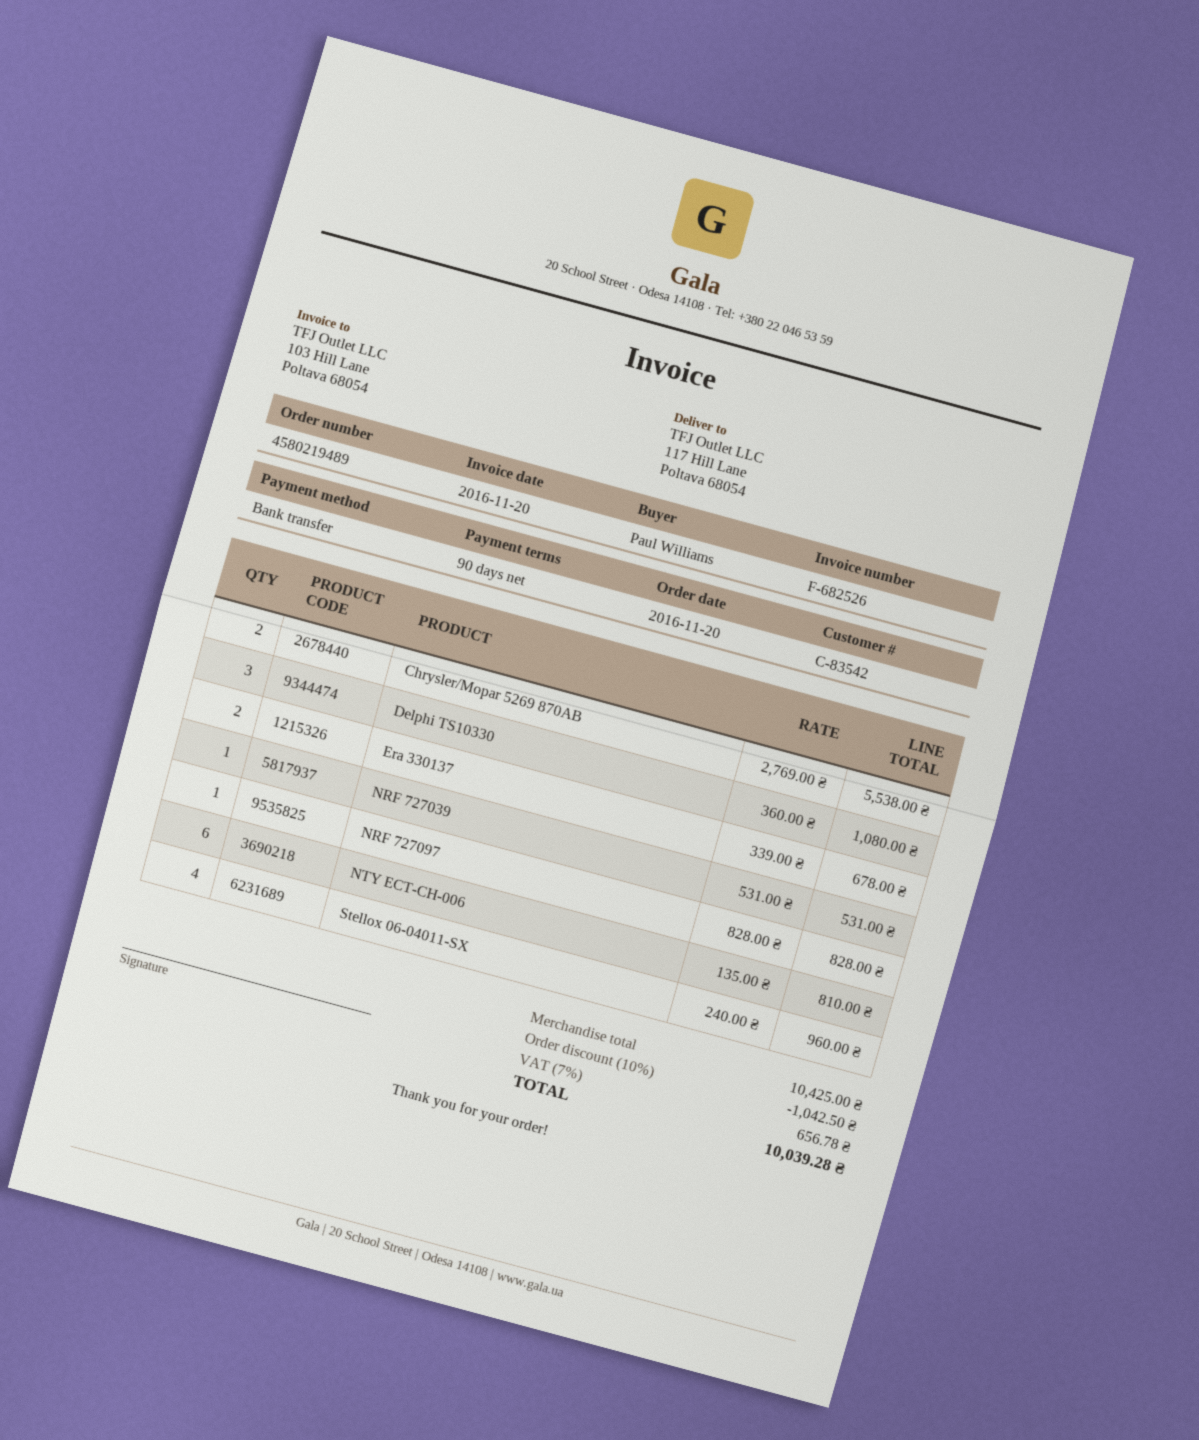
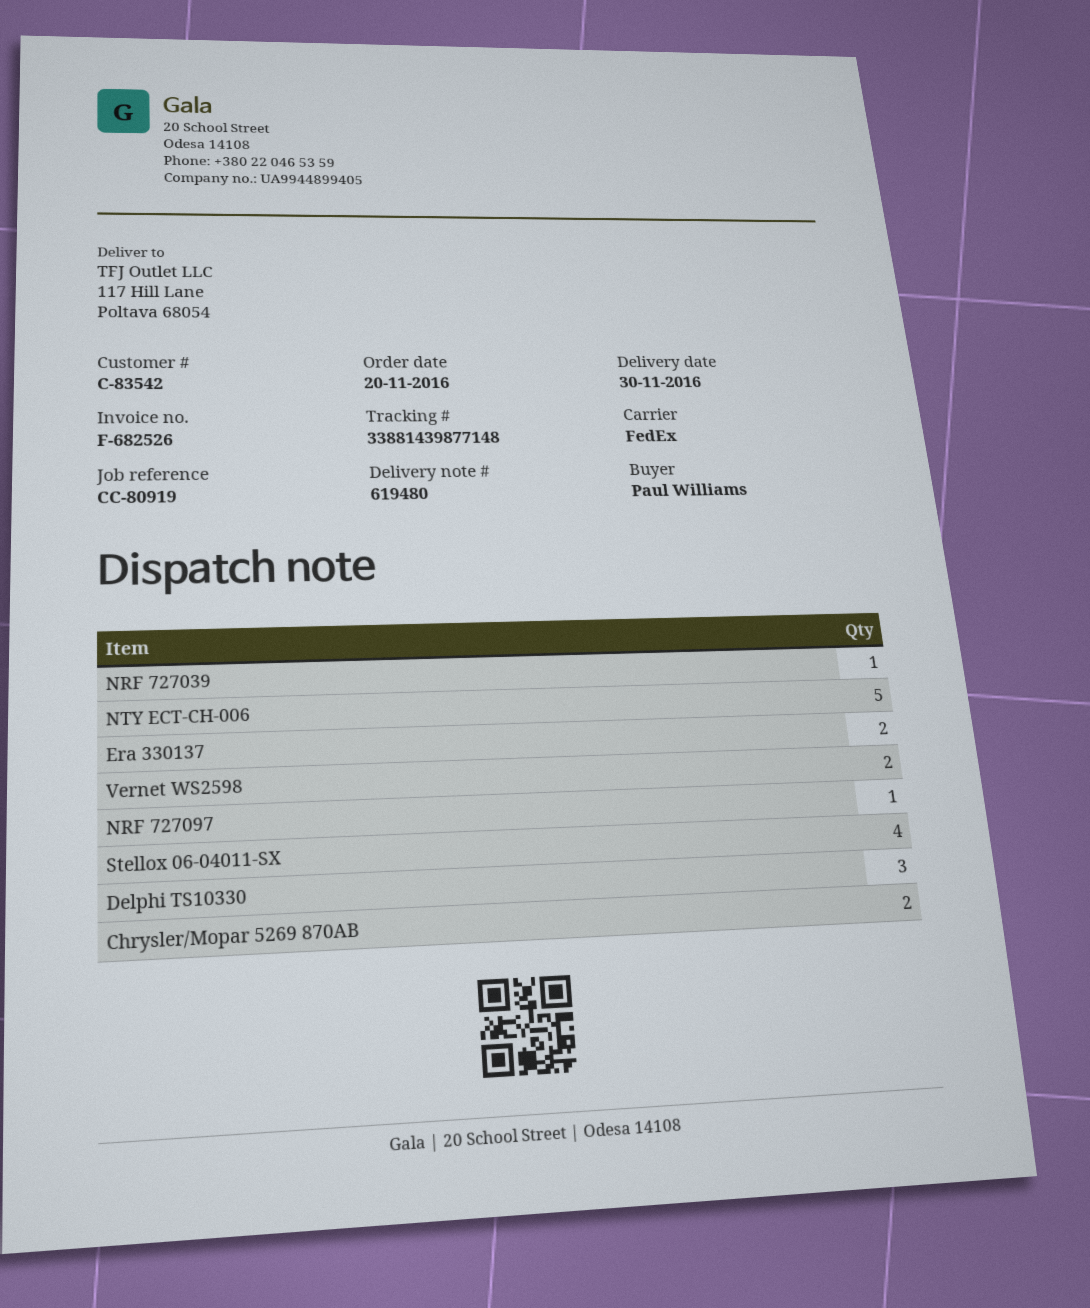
NTY ECT-CH-006: 6 -> 5
Vernet WS2598: none -> 2

